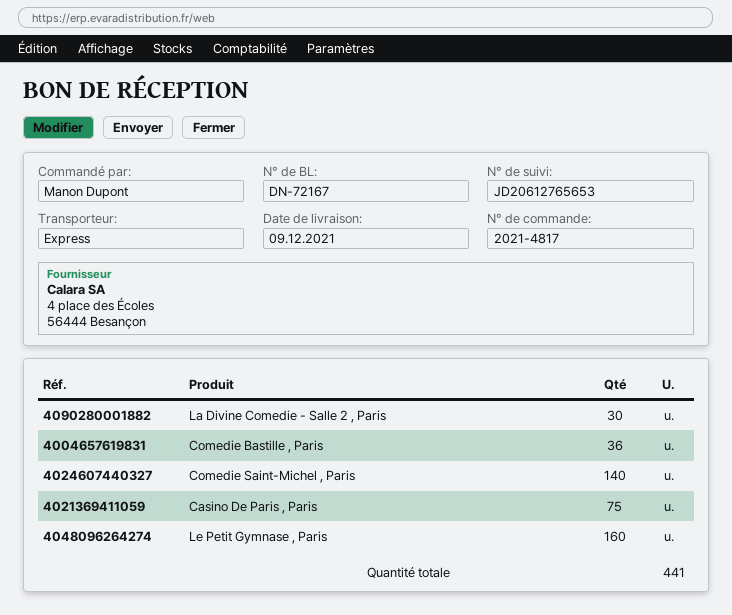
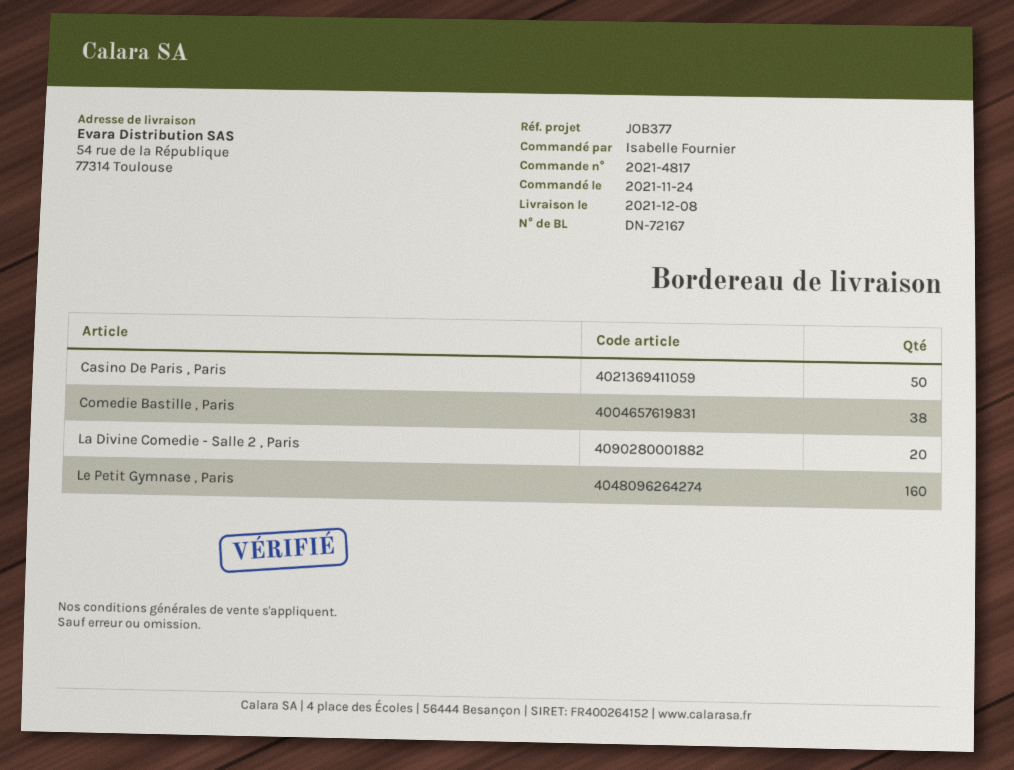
delivery date: 2021-12-09 -> 2021-12-08
ordered by: Manon Dupont -> Isabelle Fournier
La Divine Comedie - Salle 2 , Paris: 30 -> 20
Comedie Bastille , Paris: 36 -> 38
Comedie Saint-Michel , Paris: 140 -> none
Casino De Paris , Paris: 75 -> 50

